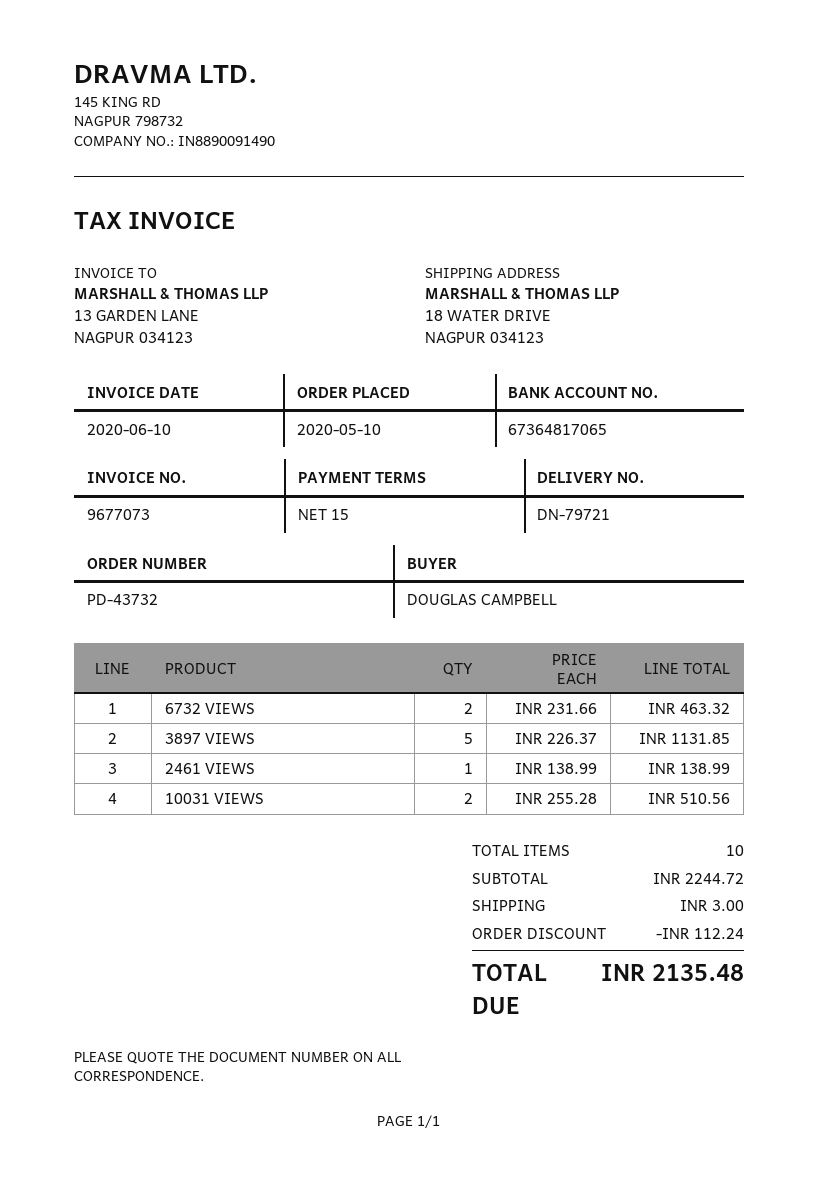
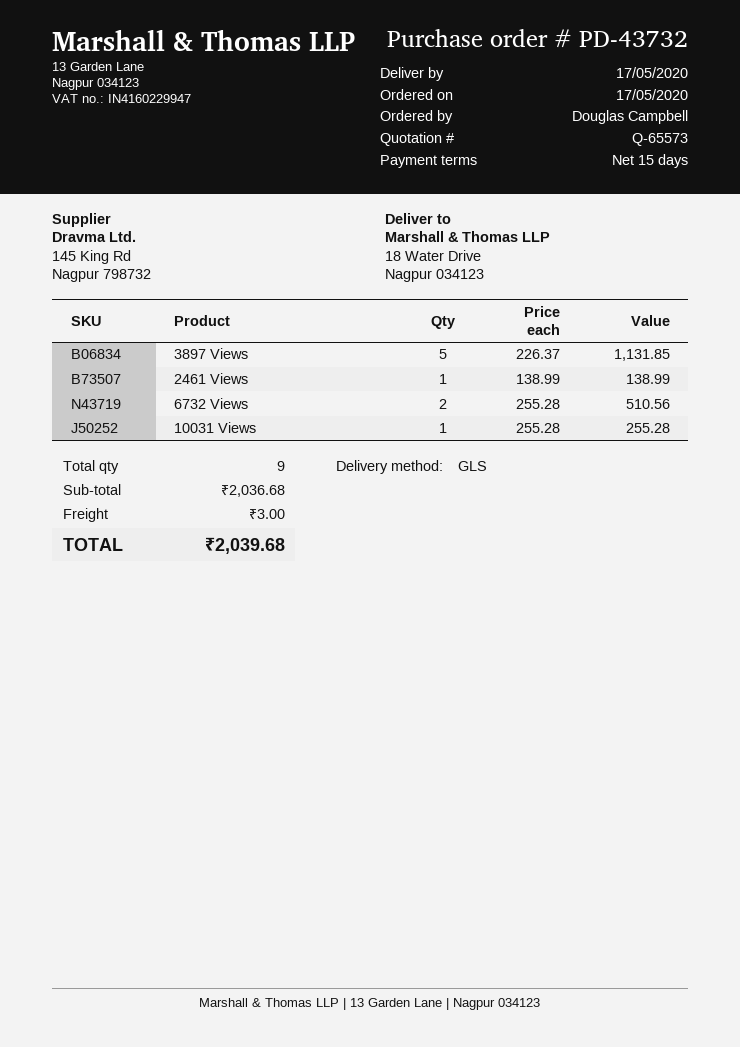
order date: 2020-05-10 -> 2020-05-17
6732 VIEWS: 2 x 231.66 = 463.32 -> 2 x 255.28 = 510.56
10031 VIEWS: 2 x 255.28 = 510.56 -> 1 x 255.28 = 255.28
total quantity: 10 -> 9
subtotal: 2244.72 -> 2036.68
discount: 112.24 -> none
total: 2135.48 -> 2039.68

